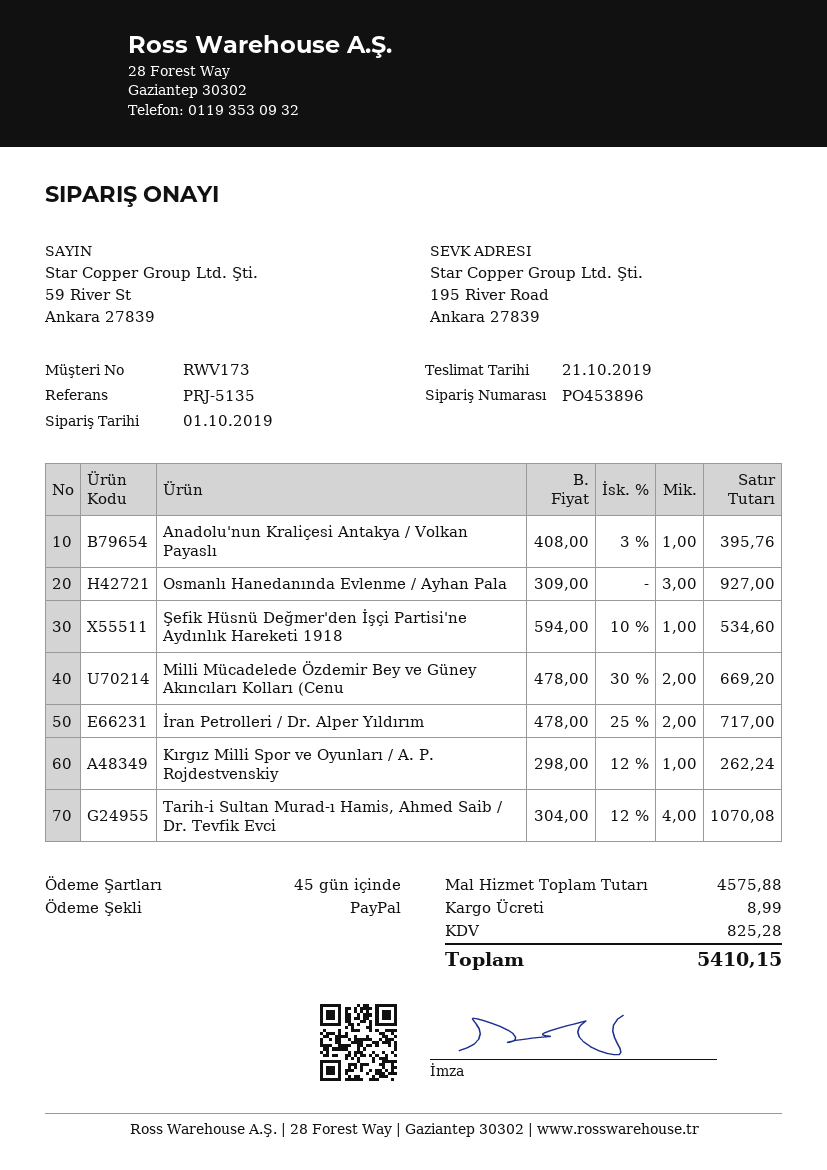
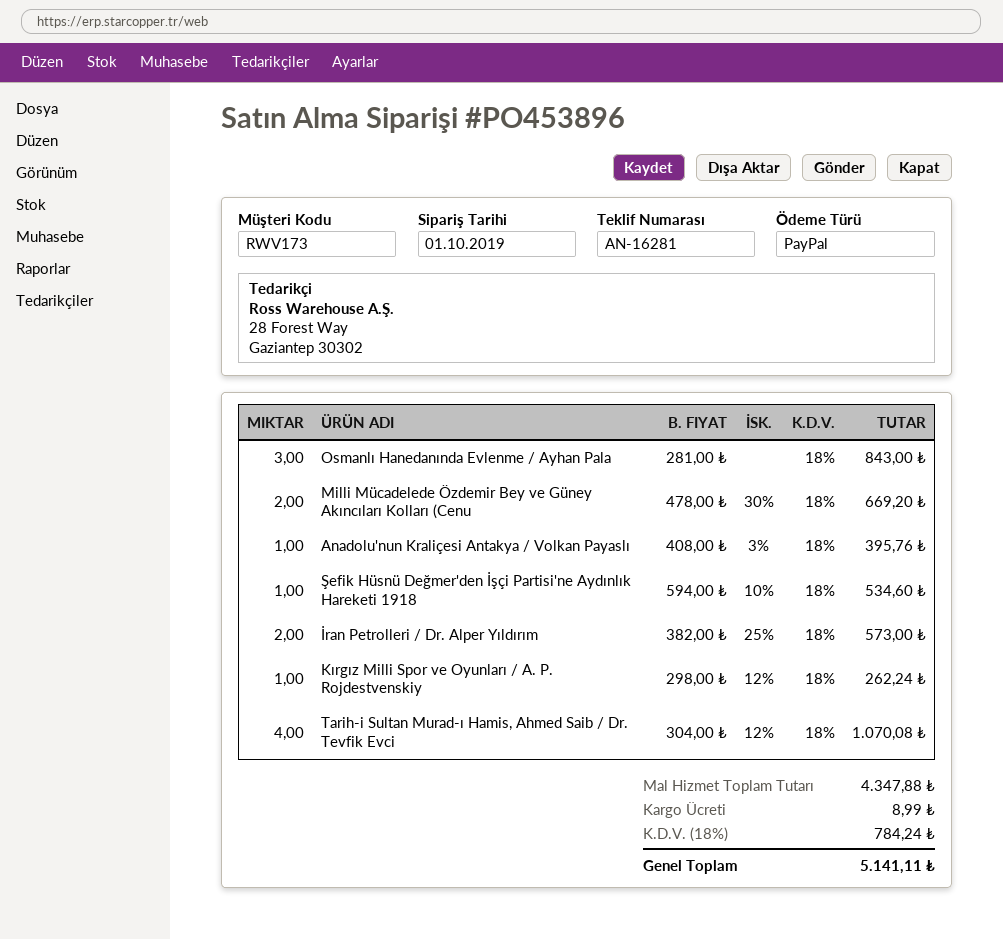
Osmanlı Hanedanında Evlenme / Ayhan Pala: 3 x 309.00 = 927.00 -> 3 x 281.00 = 843.00
İran Petrolleri / Dr. Alper Yıldırım: 2 x 478.00 - 25% = 717.00 -> 2 x 382.00 - 25% = 573.00
subtotal: 4575.88 -> 4347.88
tax: 825.28 -> 784.24
total: 5410.15 -> 5141.11

